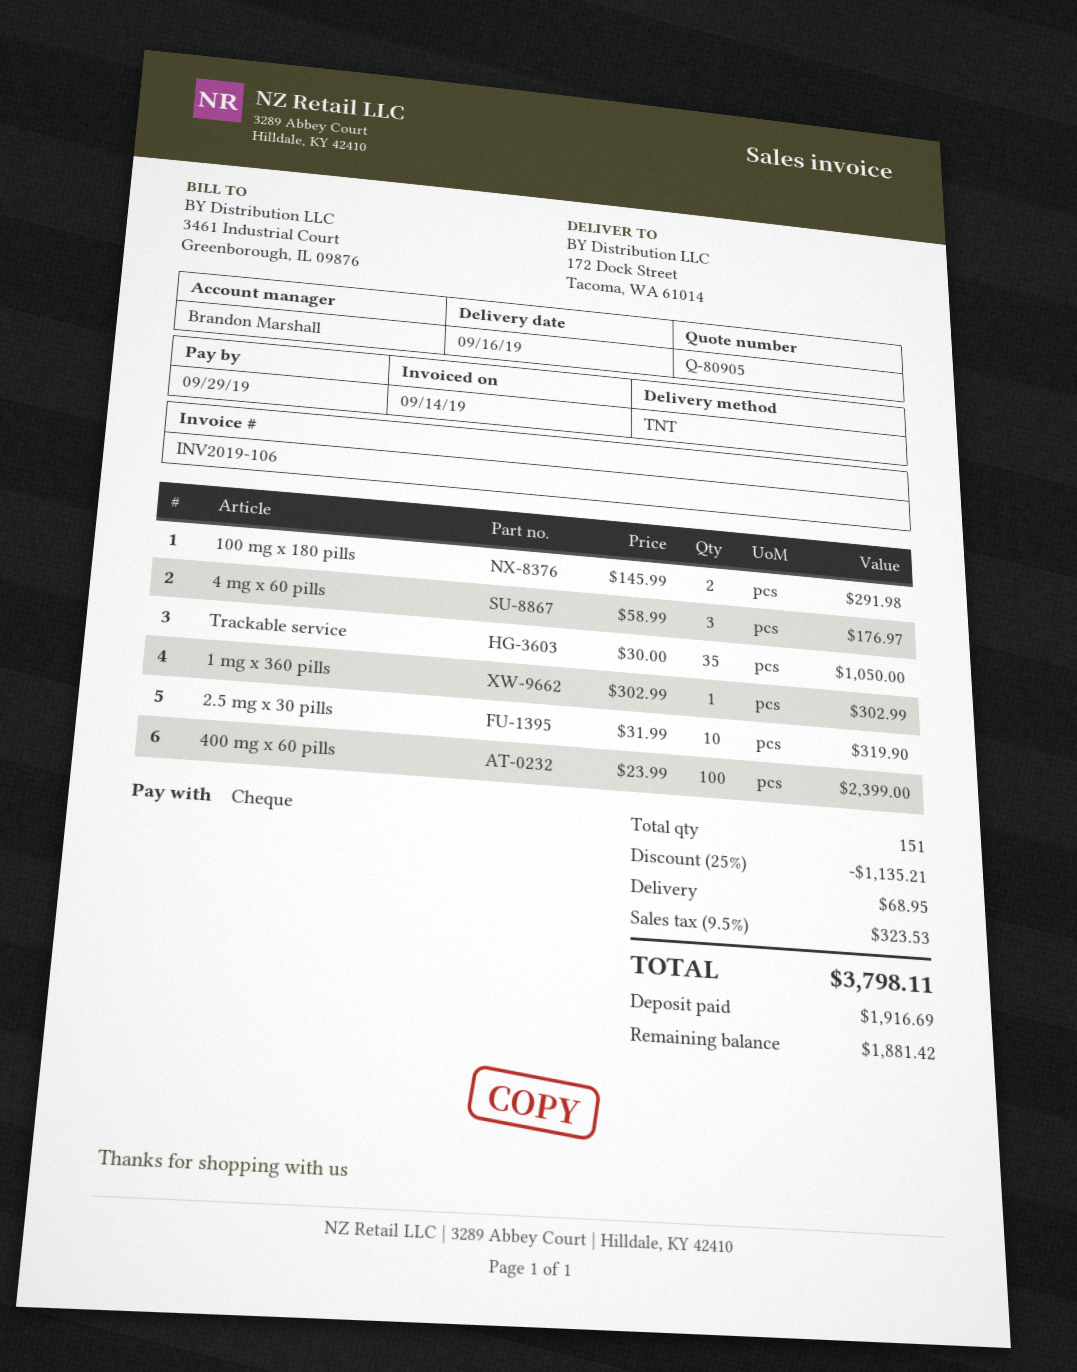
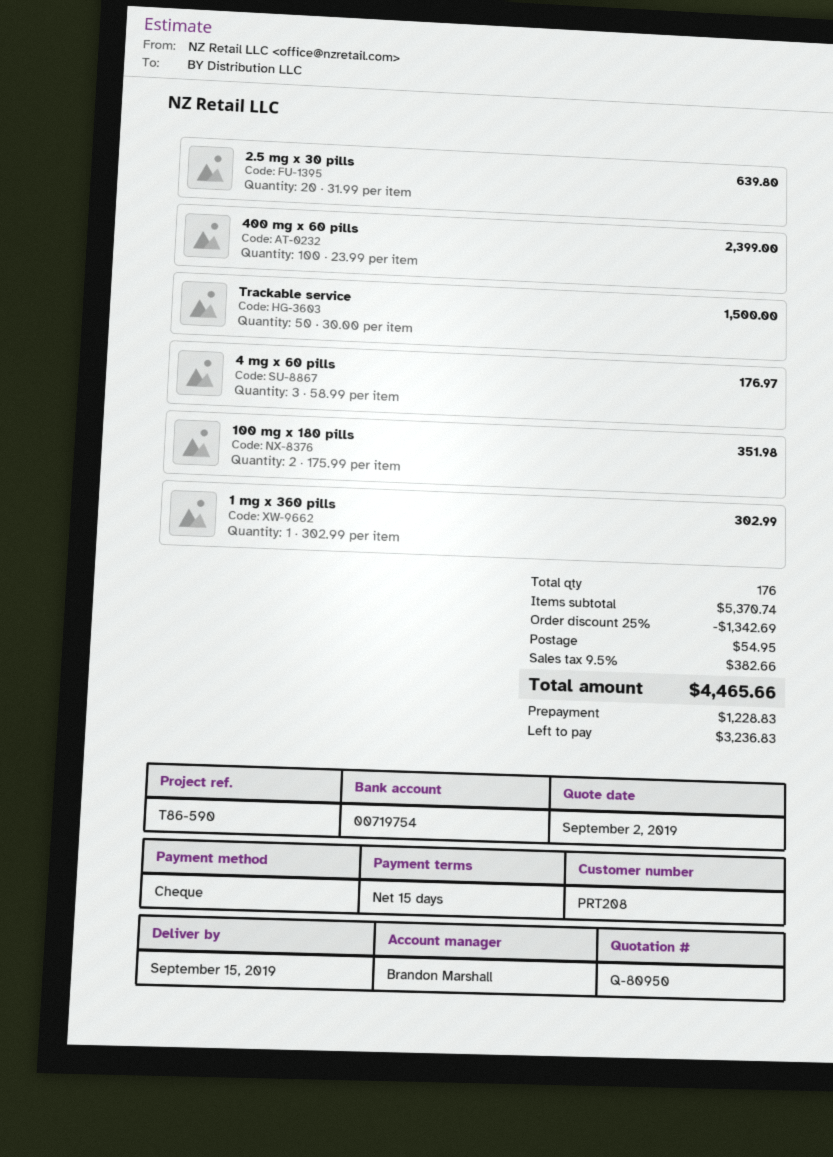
quote number: Q-80905 -> Q-80950
delivery date: 2019-09-16 -> 2019-09-15
100 mg x 180 pills: 2 x 145.99 = 291.98 -> 2 x 175.99 = 351.98
Trackable service: 35 x 30.00 = 1050.00 -> 50 x 30.00 = 1500.00
2.5 mg x 30 pills: 10 x 31.99 = 319.90 -> 20 x 31.99 = 639.80
total quantity: 151 -> 176
discount: 25% = 1135.21 -> 25% = 1342.69
shipping: 68.95 -> 54.95
tax: 9.5% = 323.53 -> 9.5% = 382.66
total: 3798.11 -> 4465.66
deposit: 1916.69 -> 1228.83
balance: 1881.42 -> 3236.83

